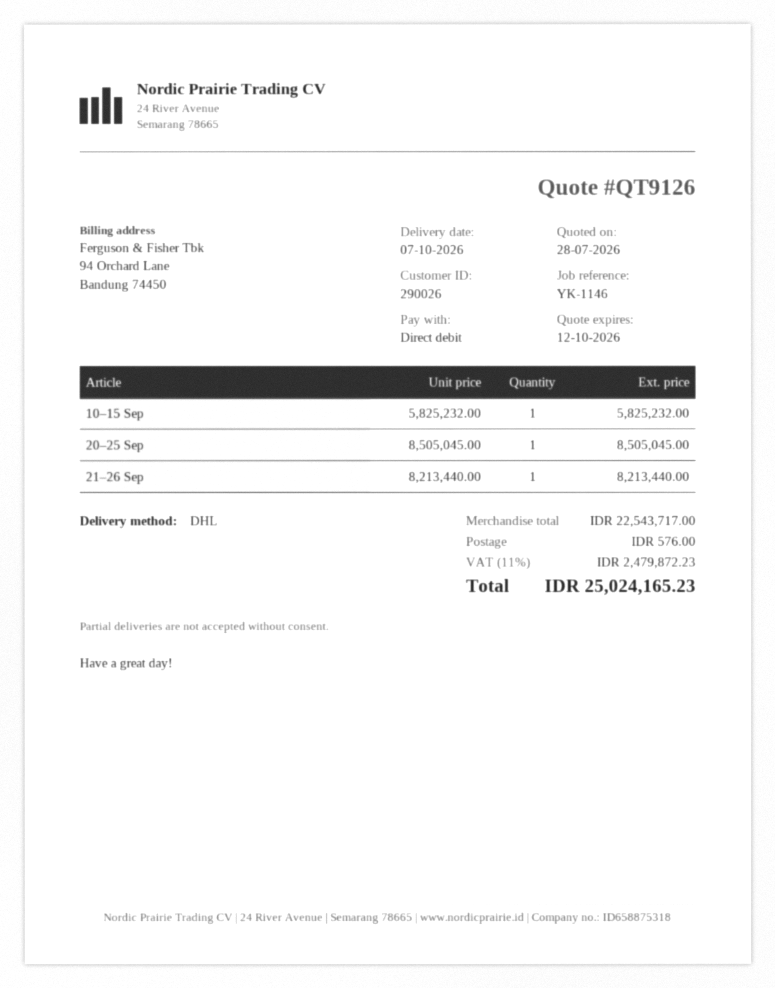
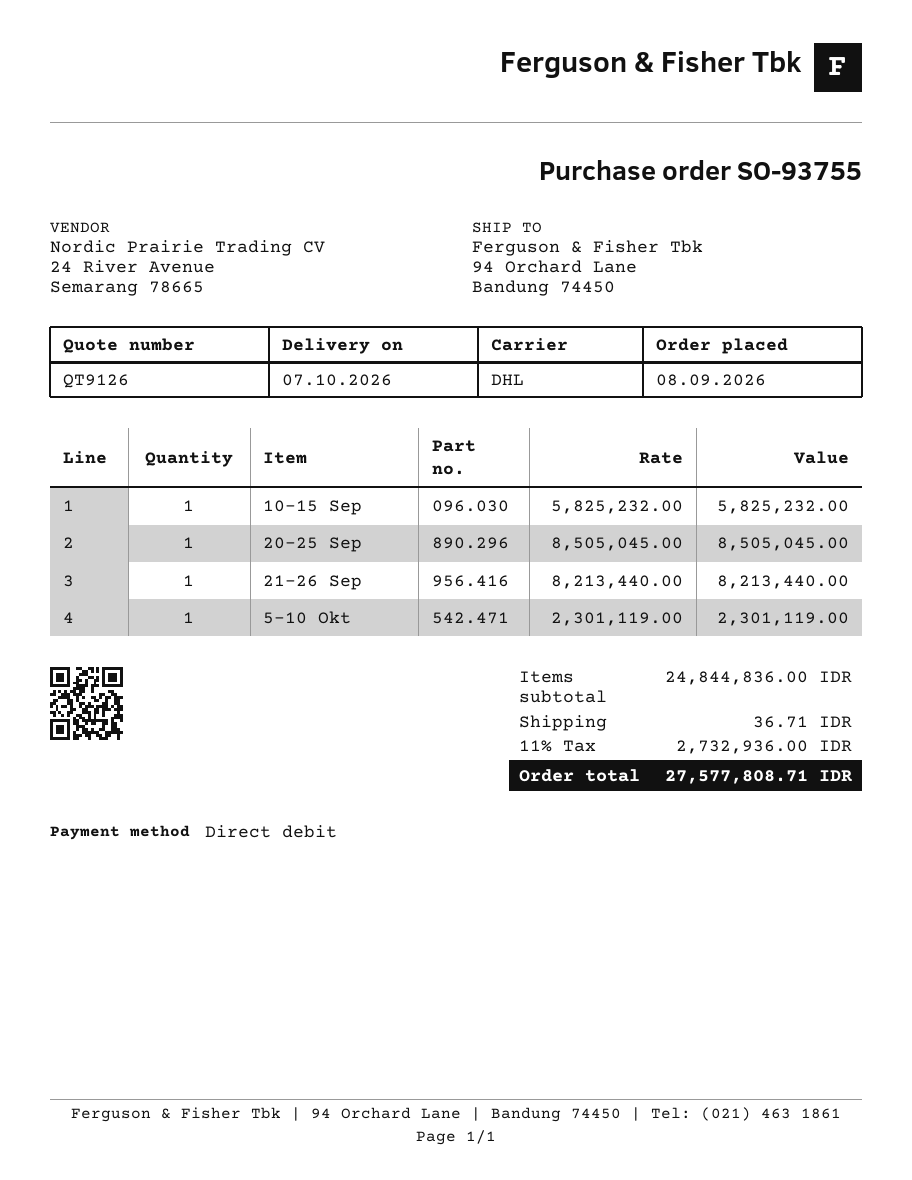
5–10 Okt: none -> 1 x 2301119.00 = 2301119.00
subtotal: 22543717.00 -> 24844836.00
shipping: 576.00 -> 36.71
tax: 11% = 2479872.23 -> 11% = 2732936.00
total: 25024165.23 -> 27577808.71

